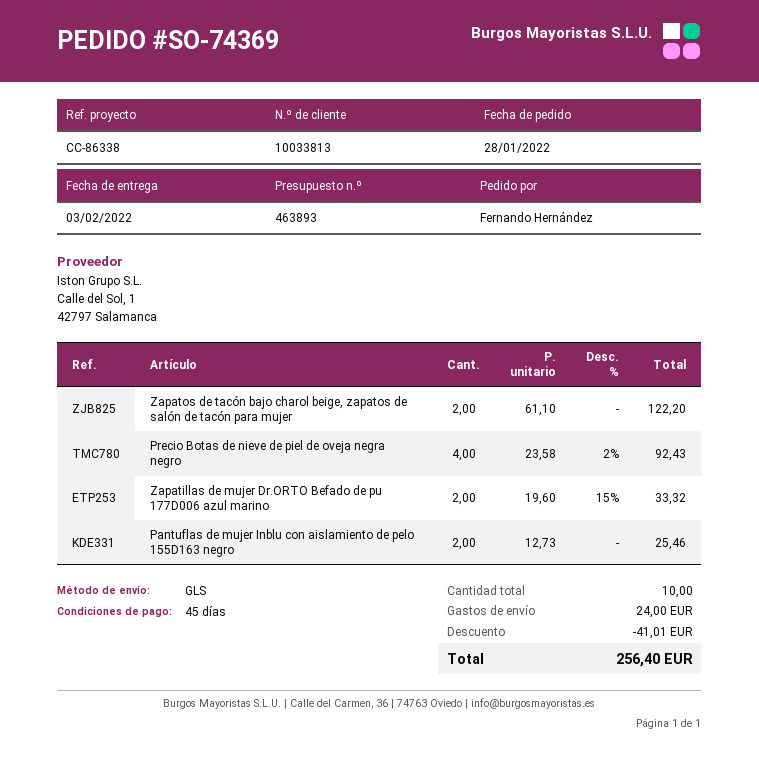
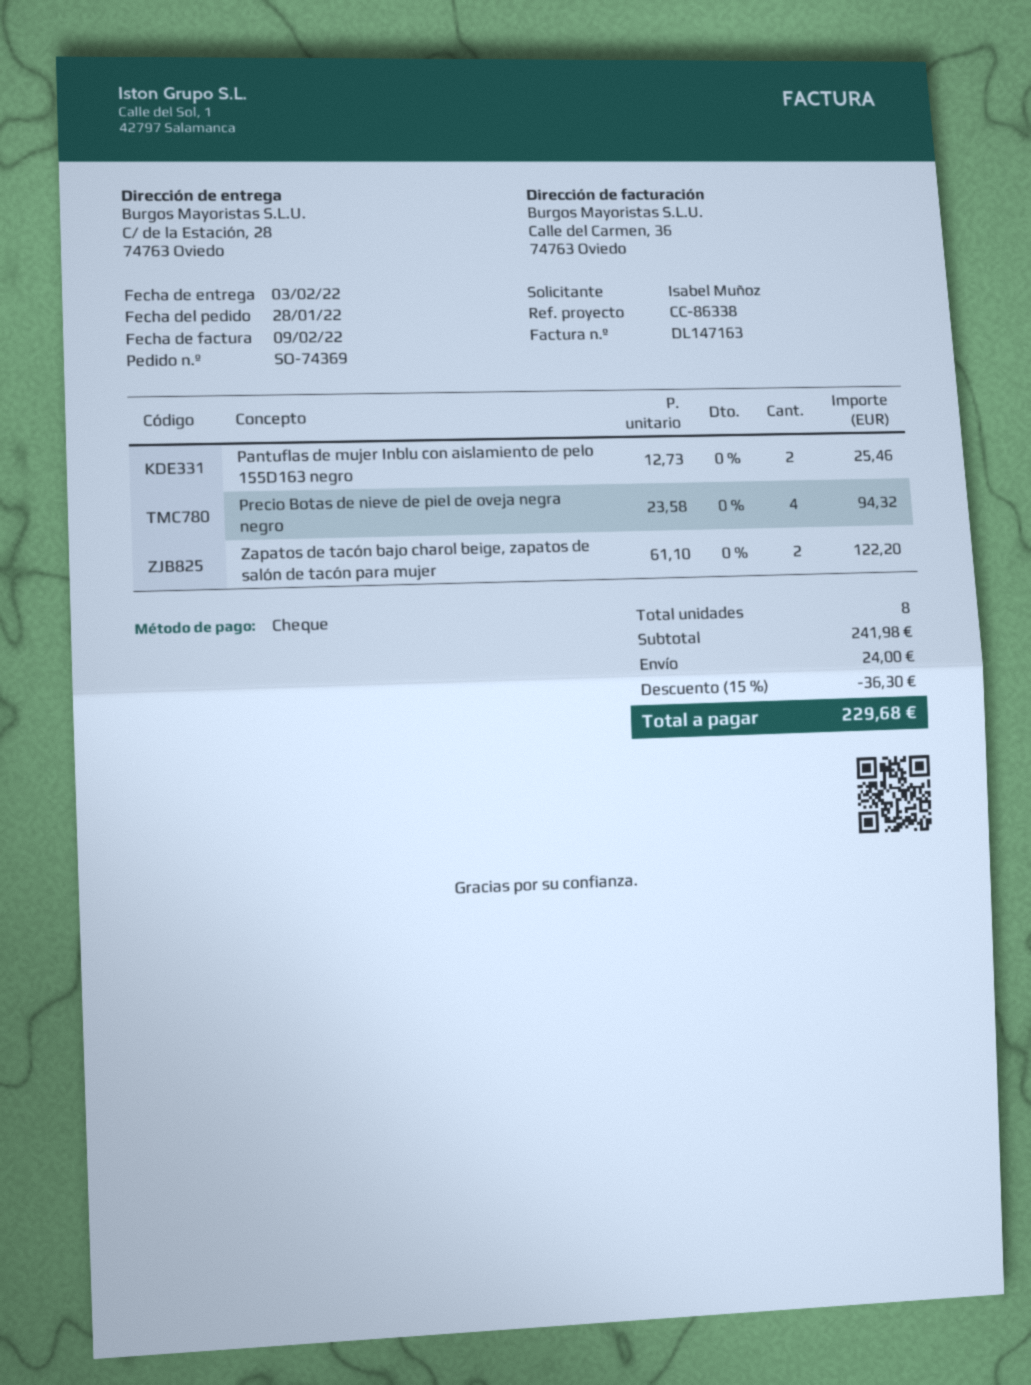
ordered by: Fernando Hernández -> Isabel Muñoz
Precio Botas de nieve de piel de oveja negra negro: 4 x 23.58 - 2% = 92.43 -> 4 x 23.58 = 94.32
Zapatillas de mujer Dr.ORTO Befado de pu 177D006 azul marino: 2 x 19.60 - 15% = 33.32 -> none
total quantity: 10 -> 8
discount: 41.01 -> 36.30
total: 256.40 -> 229.68

